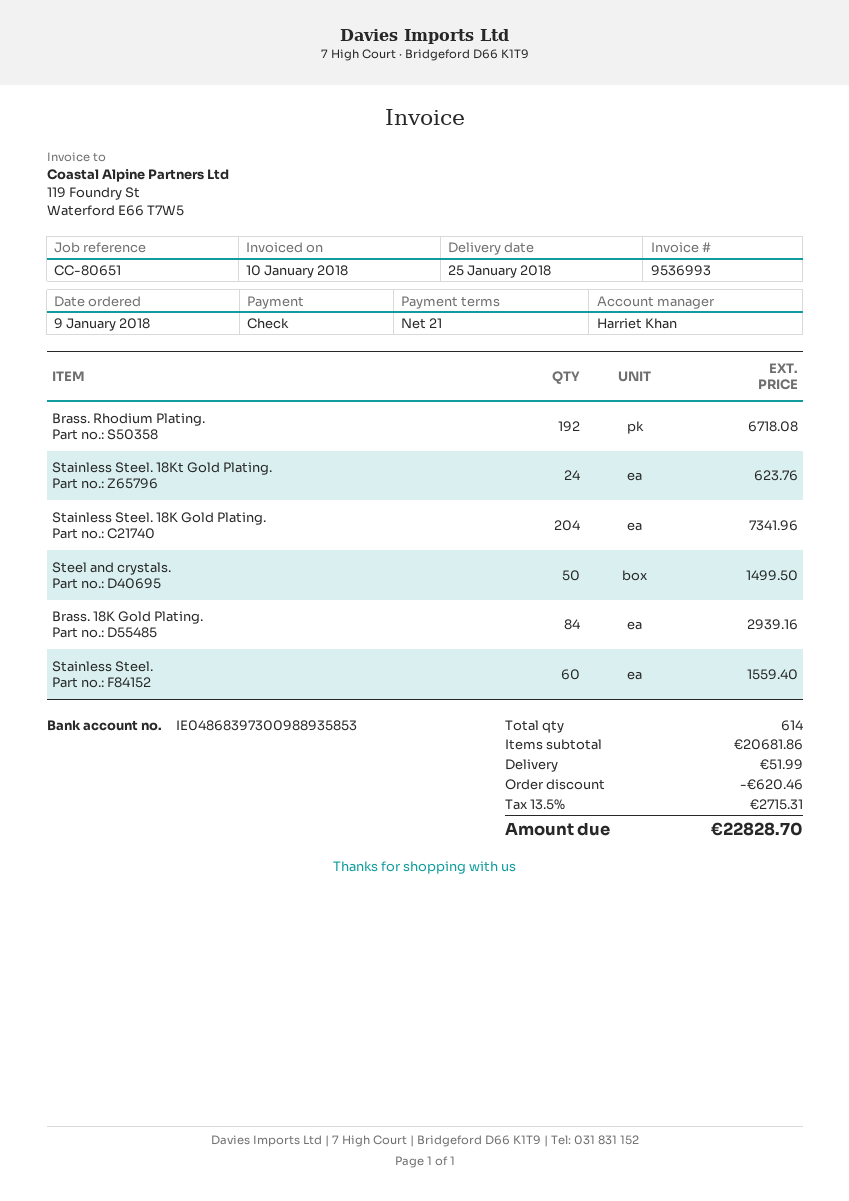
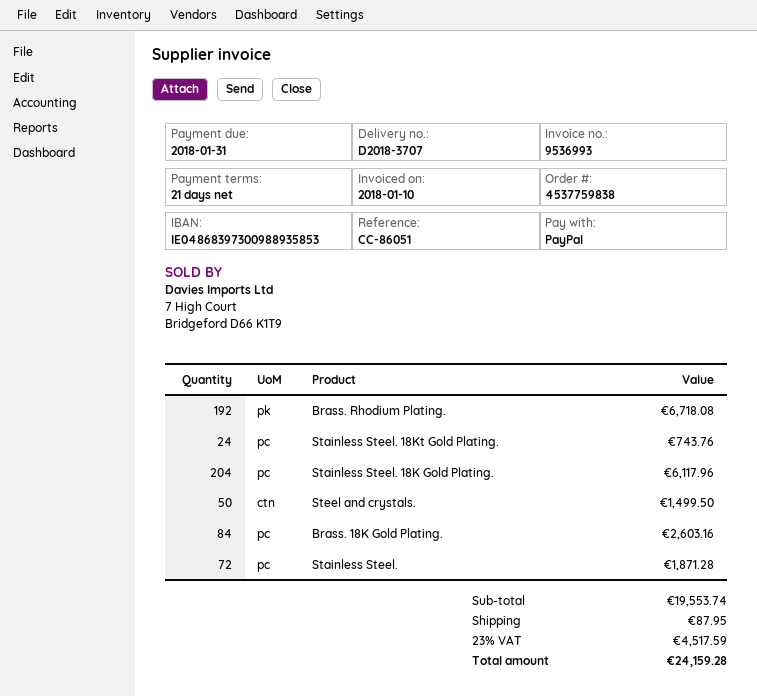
reference: CC-80651 -> CC-86051
payment method: cheque -> PayPal
Stainless Steel. 18Kt Gold Plating.: 24 for 623.76 -> 24 for 743.76
Stainless Steel. 18K Gold Plating.: 204 for 7341.96 -> 204 for 6117.96
Brass. 18K Gold Plating.: 84 for 2939.16 -> 84 for 2603.16
Stainless Steel.: 60 for 1559.40 -> 72 for 1871.28
subtotal: 20681.86 -> 19553.74
discount: 620.46 -> none
shipping: 51.99 -> 87.95
tax: 13.5% = 2715.31 -> 23% = 4517.59
total: 22828.70 -> 24159.28

